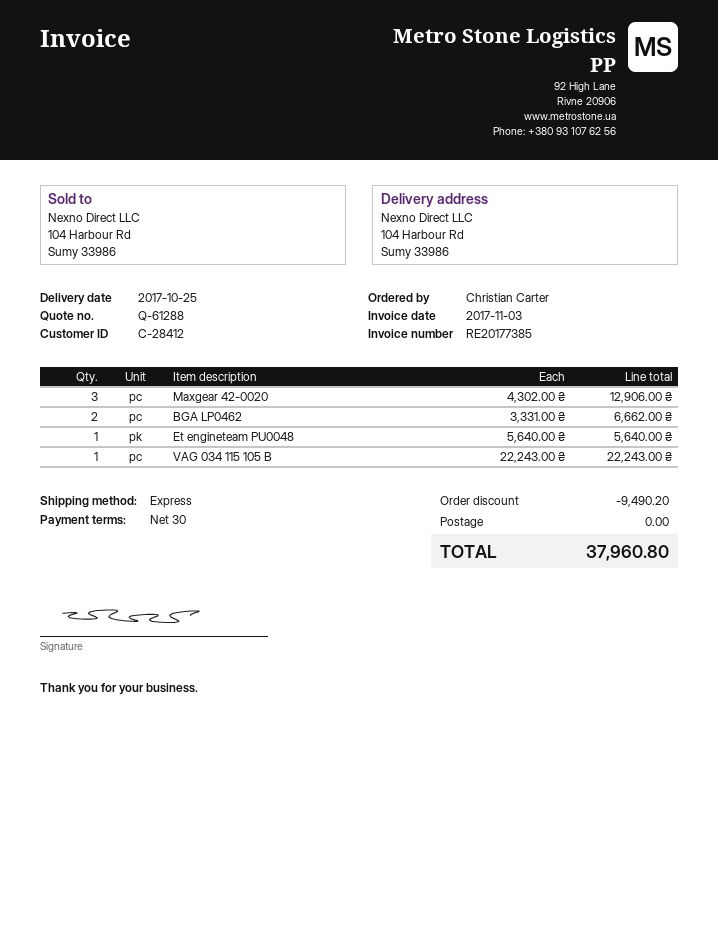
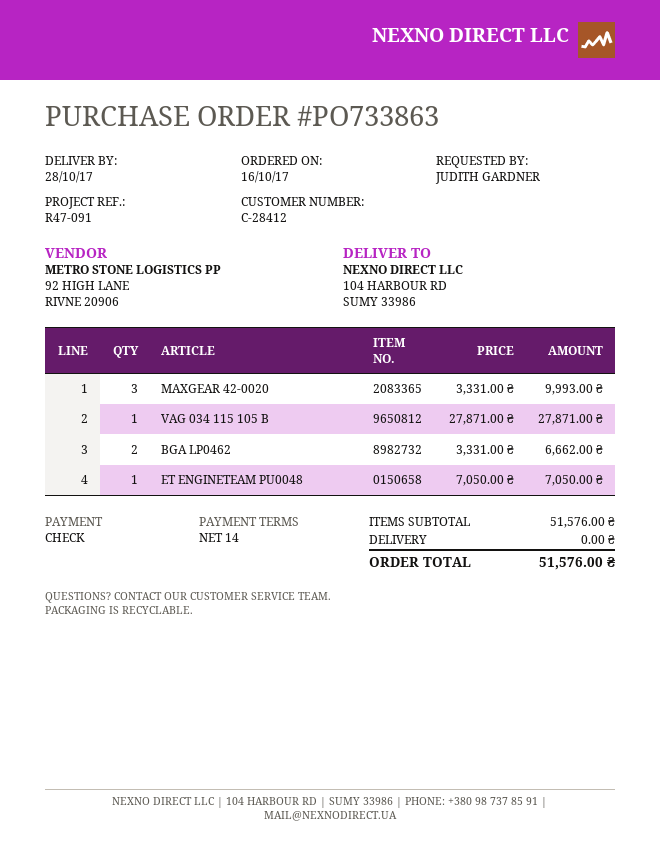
delivery date: 2017-10-25 -> 2017-10-28
payment terms: 30 days -> 14 days
ordered by: Christian Carter -> JUDITH GARDNER
Maxgear 42-0020: 3 x 4302.00 = 12906.00 -> 3 x 3331.00 = 9993.00
Et engineteam PU0048: 1 x 5640.00 = 5640.00 -> 1 x 7050.00 = 7050.00
VAG 034 115 105 B: 1 x 22243.00 = 22243.00 -> 1 x 27871.00 = 27871.00
discount: 9490.20 -> none
total: 37960.80 -> 51576.00

